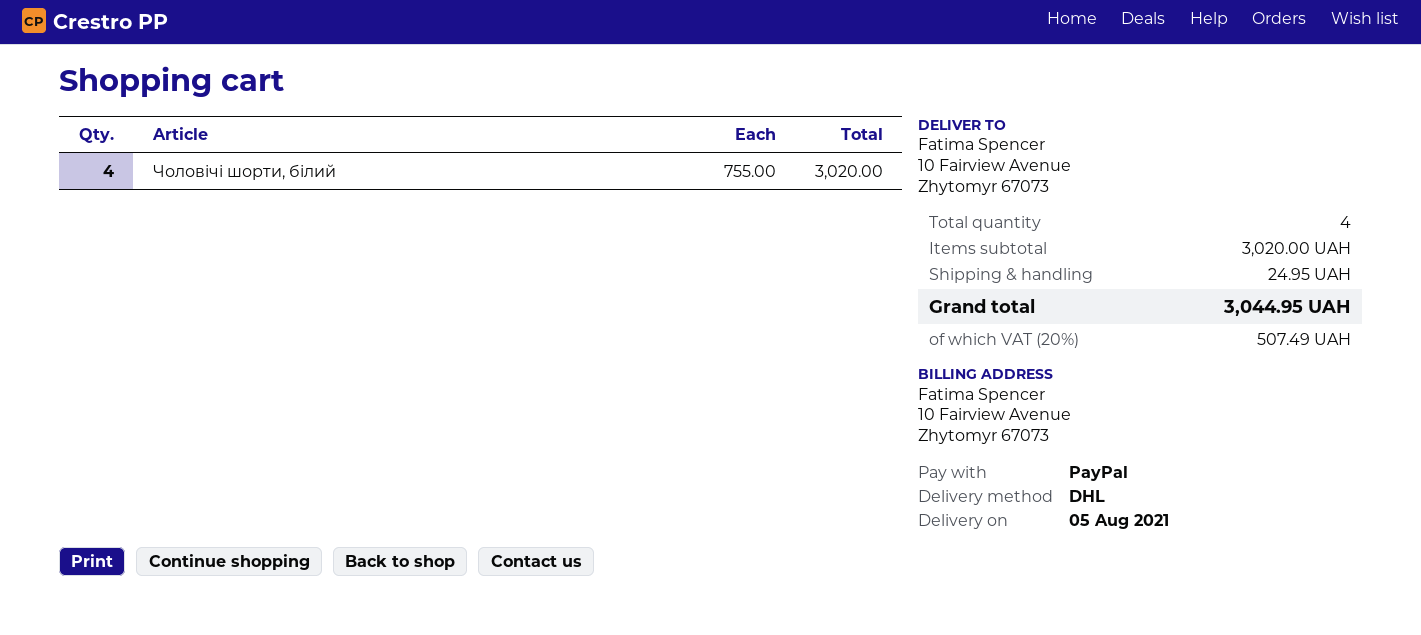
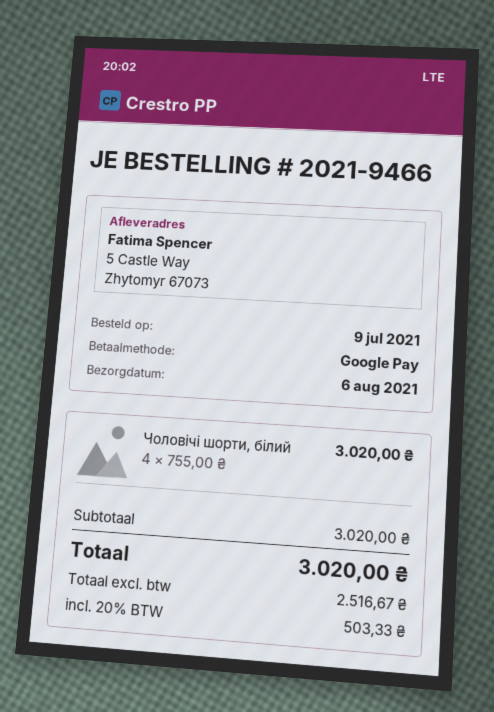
delivery date: 2021-08-05 -> 2021-08-06
payment method: PayPal -> Google Pay
ship to: 10 Fairview Avenue, Zhytomyr 67073 -> 5 Castle Way, Zhytomyr 67073
shipping: 24.95 -> none
tax: 20% = 507.49 -> 20% = 503.33
total: 3044.95 -> 3020.00

